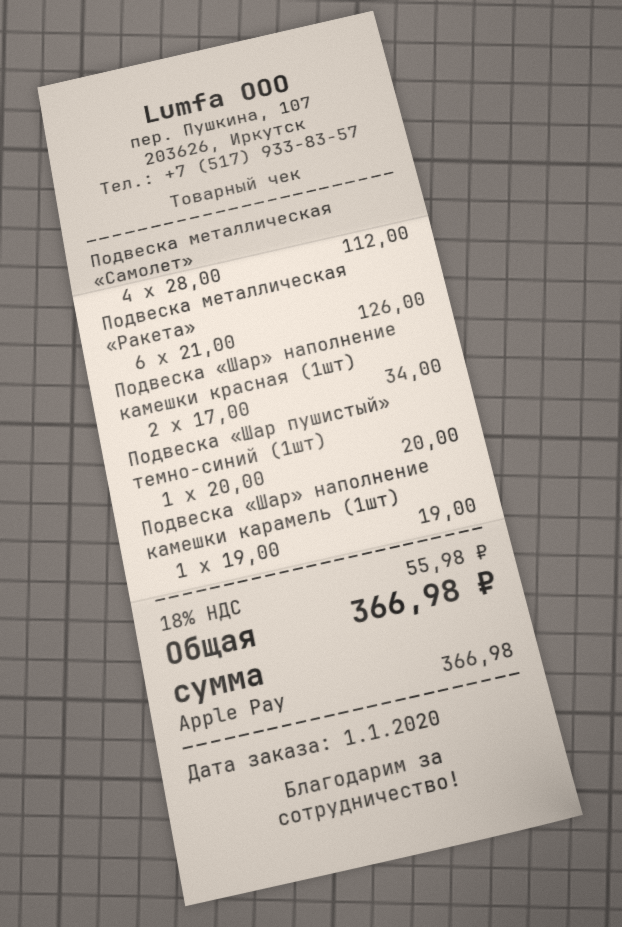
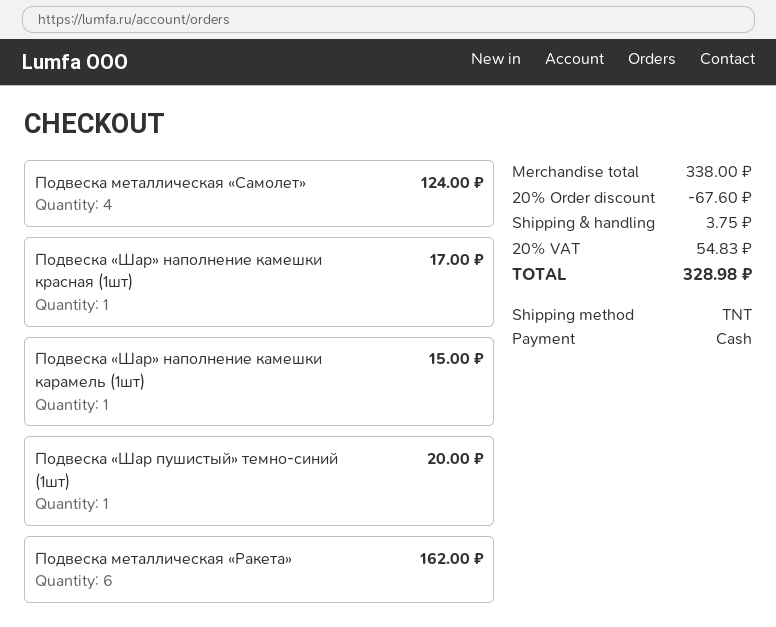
payment method: Apple Pay -> cash
Подвеска металлическая «Самолет»: 4 for 112.00 -> 4 for 124.00
Подвеска металлическая «Ракета»: 6 for 126.00 -> 6 for 162.00
Подвеска «Шар» наполнение камешки красная (1шт): 2 for 34.00 -> 1 for 17.00
Подвеска «Шар» наполнение камешки карамель (1шт): 1 for 19.00 -> 1 for 15.00
discount: none -> 20% = 67.60
shipping: none -> 3.75
tax: 18% = 55.98 -> 20% = 54.83
total: 366.98 -> 328.98

